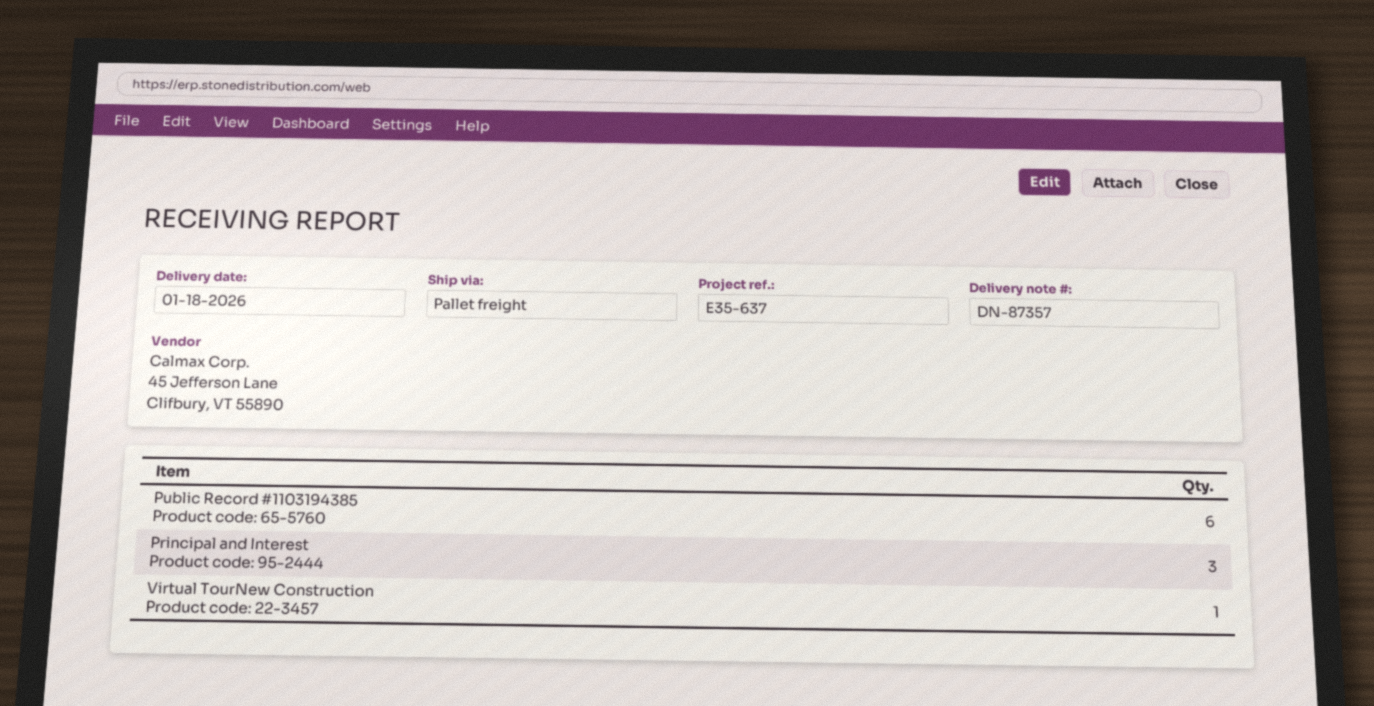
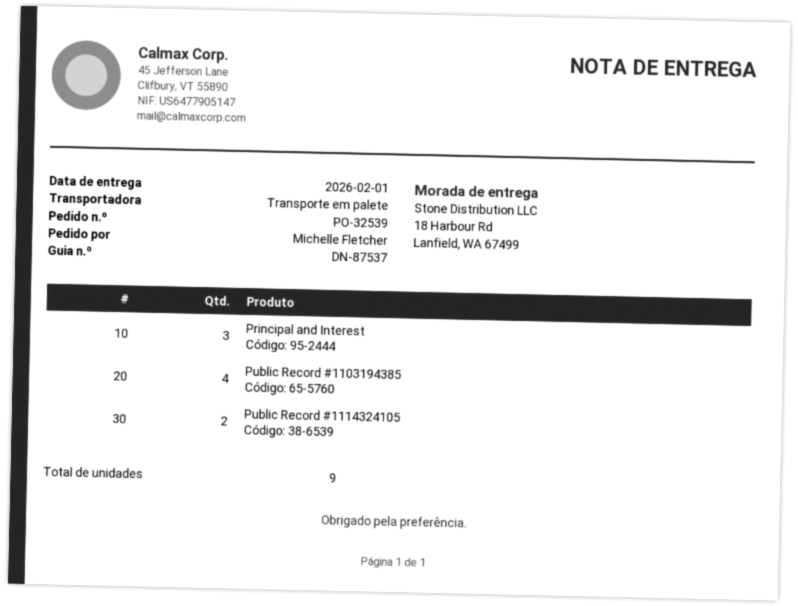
delivery note number: DN-87357 -> DN-87537
delivery date: 2026-01-18 -> 2026-02-01
Public Record #1103194385: 6 -> 4
Virtual TourNew Construction: 1 -> none
Public Record #1114324105: none -> 2

